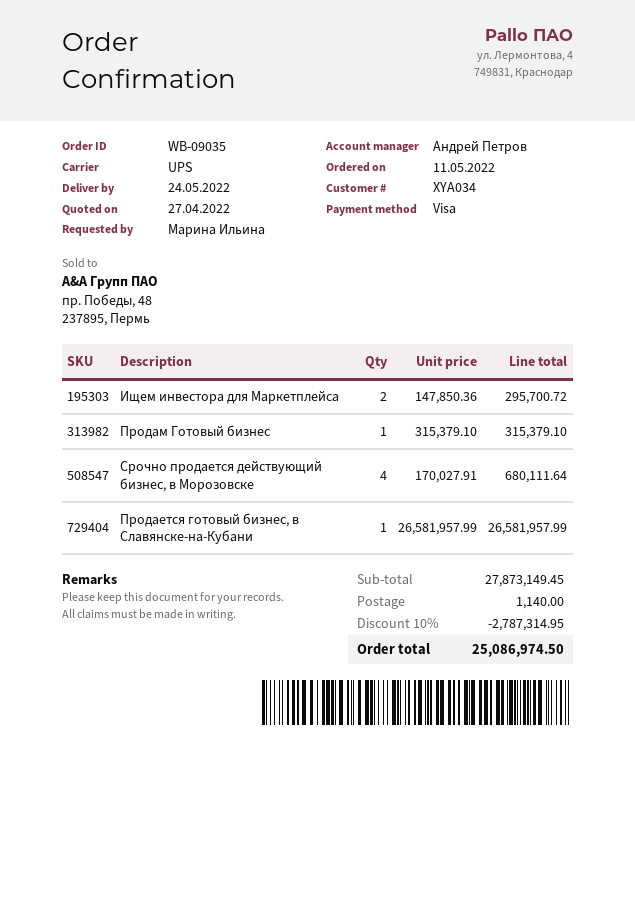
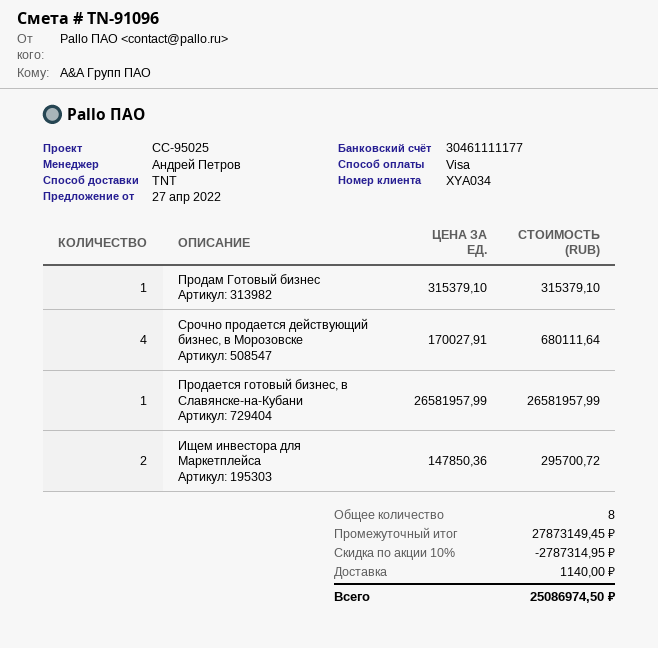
shipping method: UPS -> TNT

